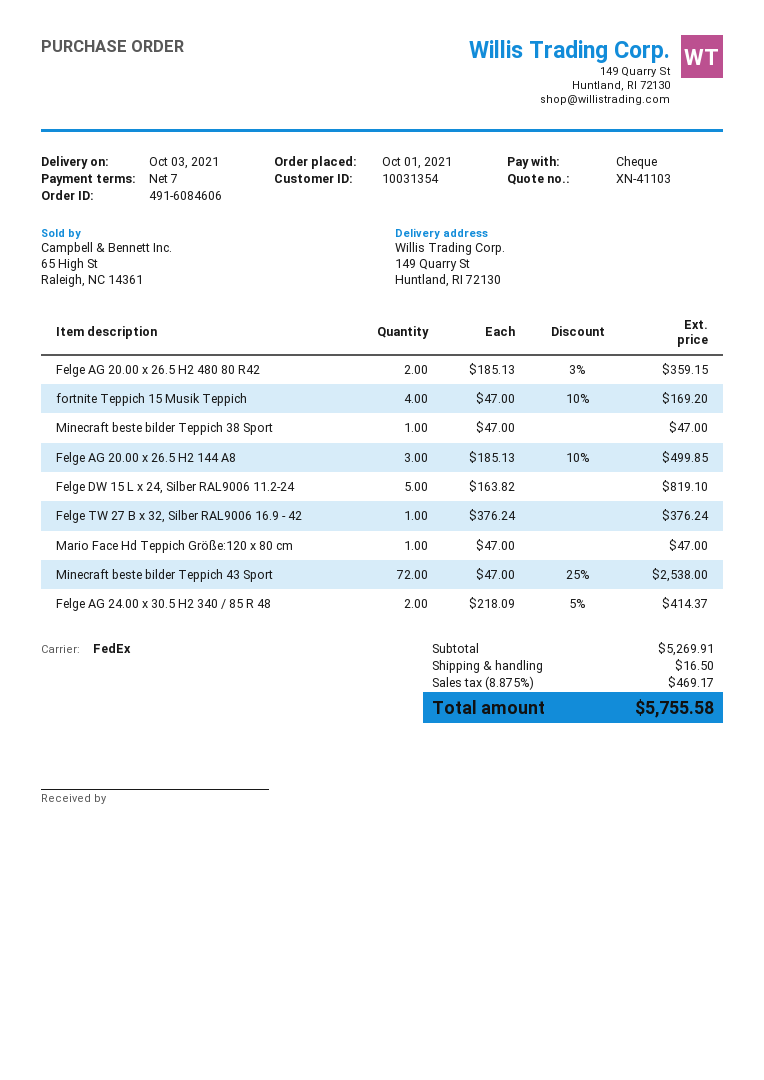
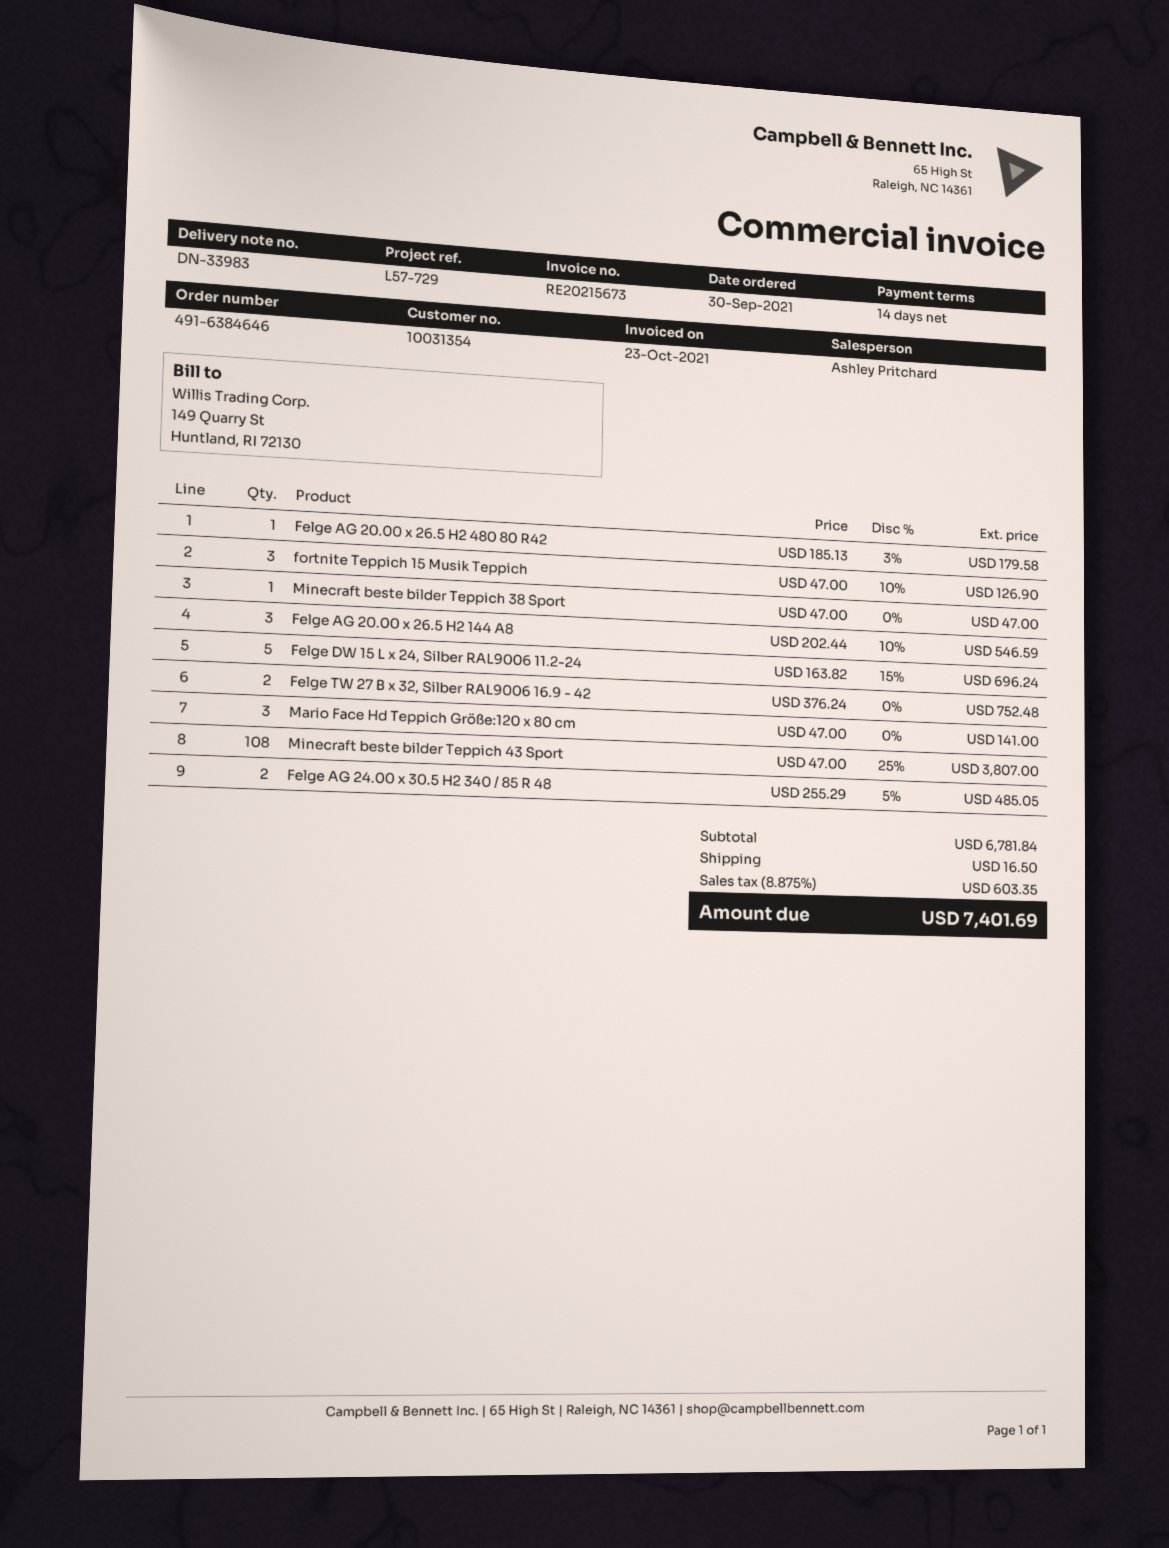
order number: 491-6084606 -> 491-6384646
order date: 2021-10-01 -> 2021-09-30
payment terms: 7 days -> 14 days
Felge AG 20.00 x 26.5 H2 480 80 R42: 2 x 185.13 - 3% = 359.15 -> 1 x 185.13 - 3% = 179.58
fortnite Teppich 15 Musik Teppich: 4 x 47.00 - 10% = 169.20 -> 3 x 47.00 - 10% = 126.90
Felge AG 20.00 x 26.5 H2 144 A8: 3 x 185.13 - 10% = 499.85 -> 3 x 202.44 - 10% = 546.59
Felge DW 15 L x 24, Silber RAL9006 11.2-24: 5 x 163.82 = 819.10 -> 5 x 163.82 - 15% = 696.24
Felge TW 27 B x 32, Silber RAL9006 16.9 - 42: 1 x 376.24 = 376.24 -> 2 x 376.24 = 752.48
Mario Face Hd Teppich Größe:120 x 80 cm: 1 x 47.00 = 47.00 -> 3 x 47.00 = 141.00
Minecraft beste bilder Teppich 43 Sport: 72 x 47.00 - 25% = 2538.00 -> 108 x 47.00 - 25% = 3807.00
Felge AG 24.00 x 30.5 H2 340 / 85 R 48: 2 x 218.09 - 5% = 414.37 -> 2 x 255.29 - 5% = 485.05
subtotal: 5269.91 -> 6781.84
tax: 8.875% = 469.17 -> 8.875% = 603.35
total: 5755.58 -> 7401.69

